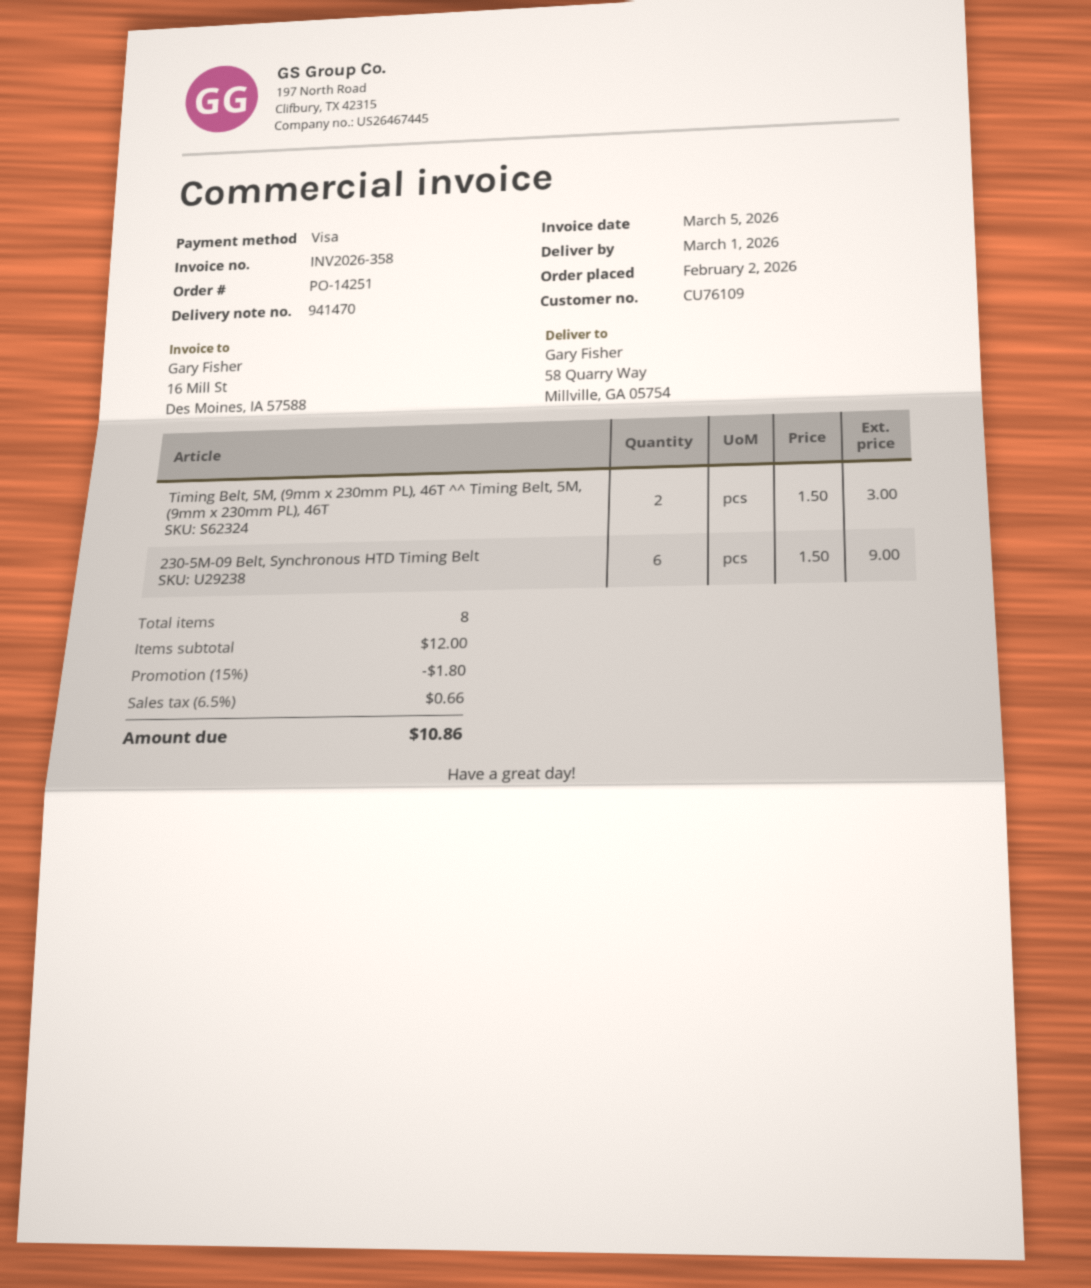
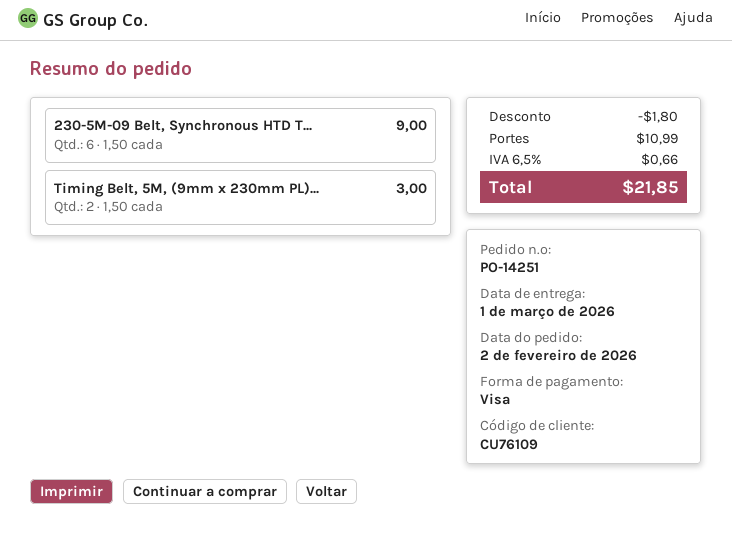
shipping: none -> 10.99
total: 10.86 -> 21.85

